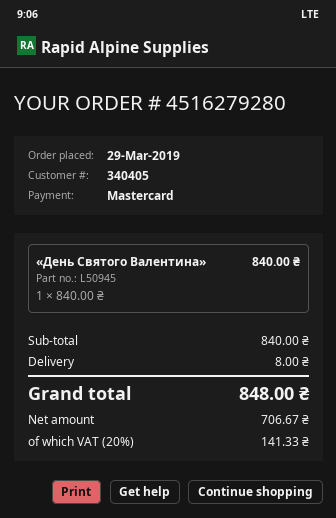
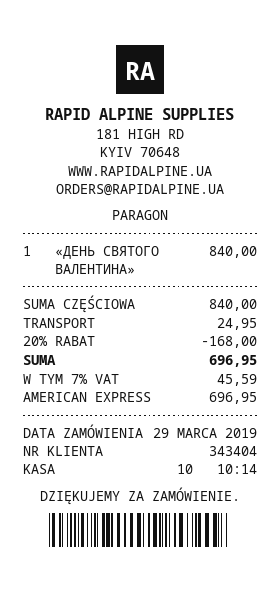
customer number: 340405 -> 343404
payment method: Mastercard -> American Express
discount: none -> 20% = 168.00
shipping: 8.00 -> 24.95
tax: 20% = 141.33 -> 7% = 45.59
total: 848.00 -> 696.95

